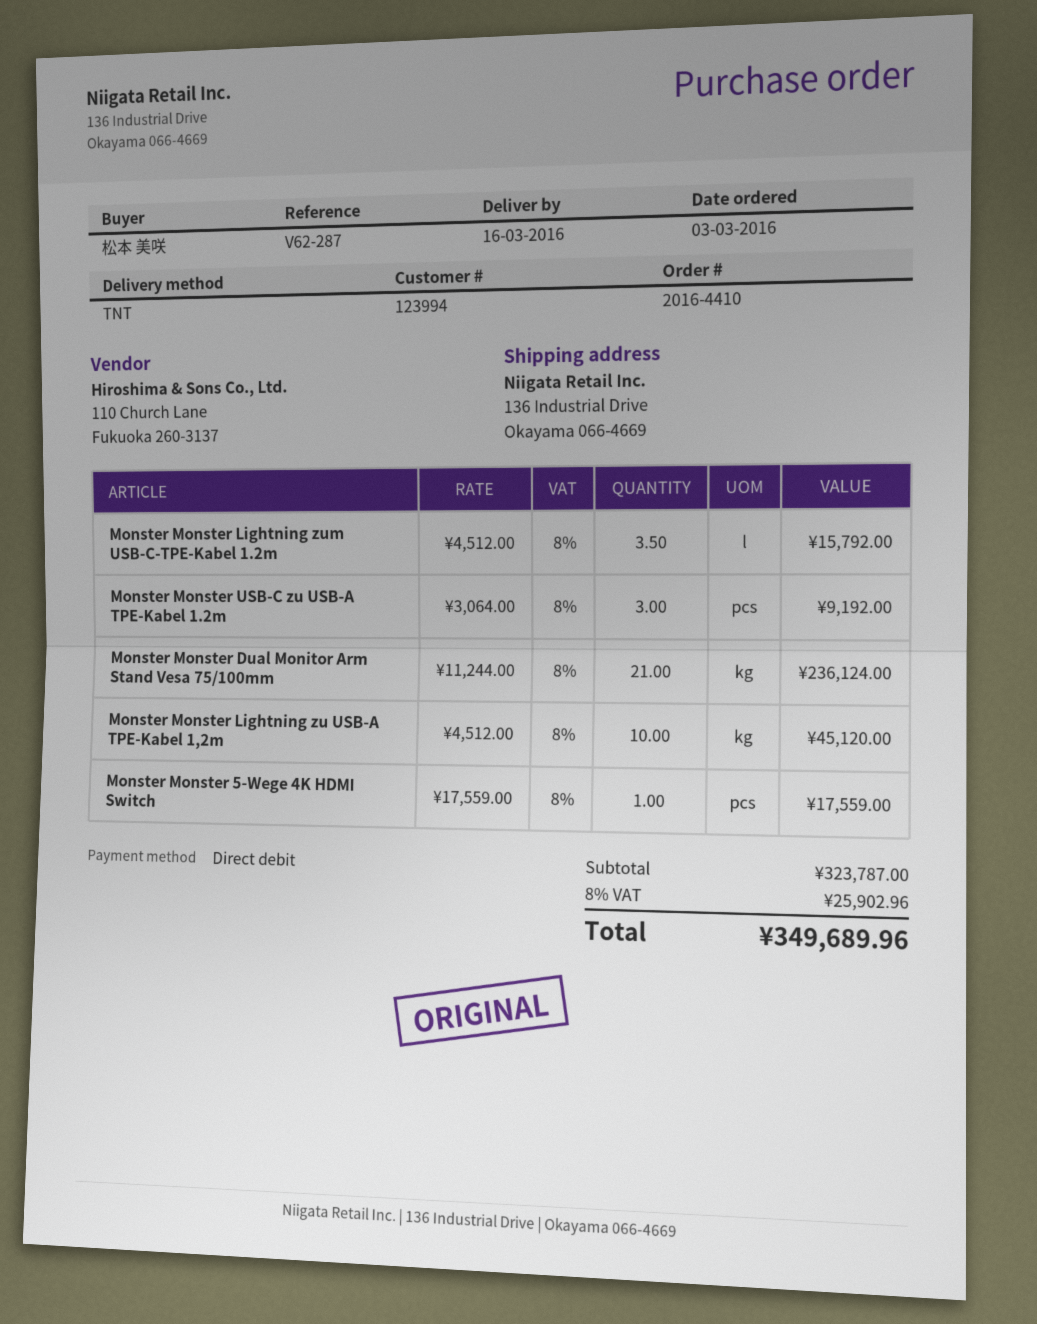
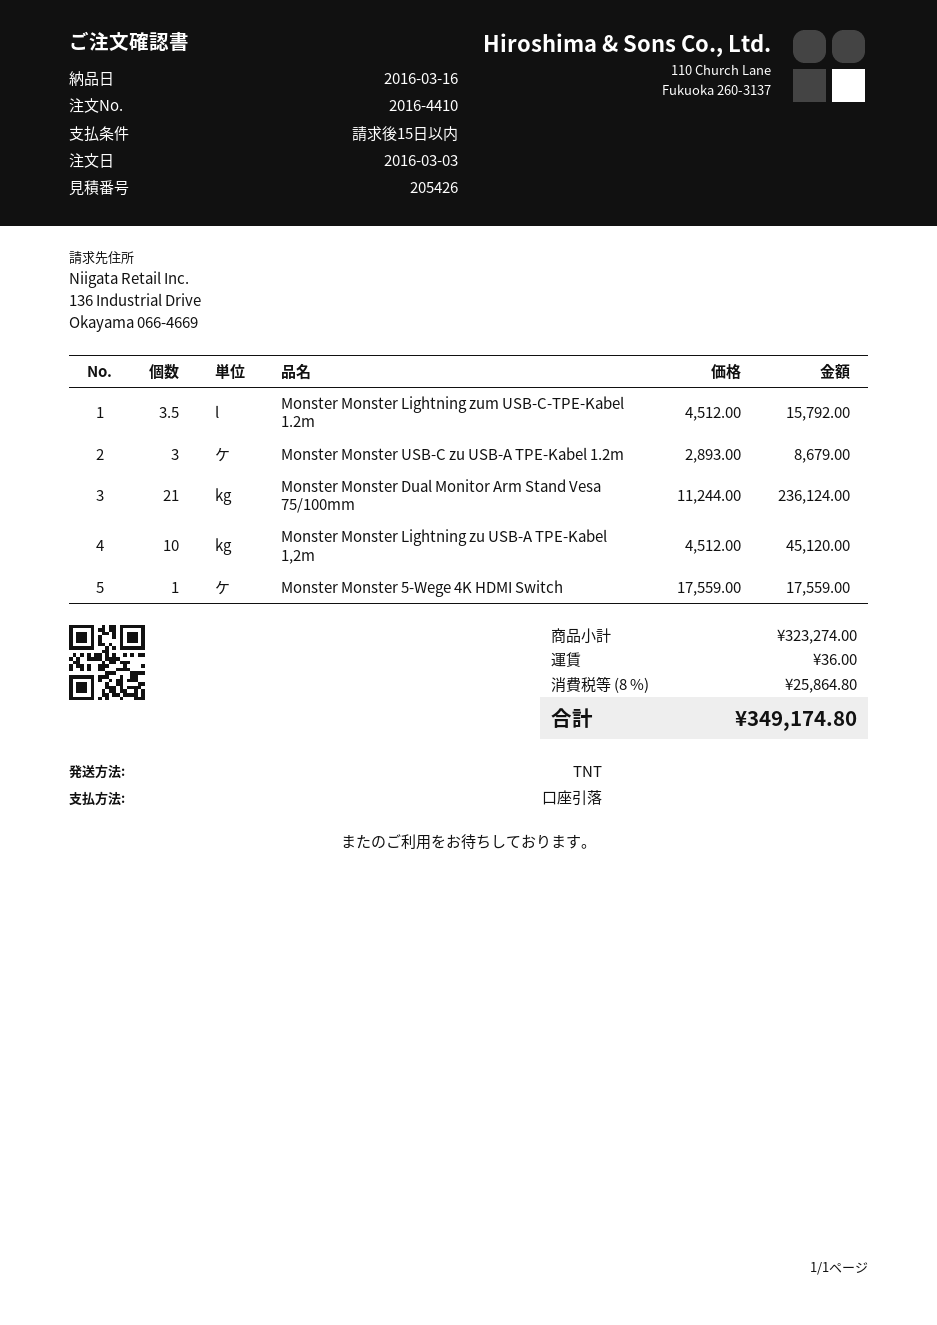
Monster Monster USB-C zu USB-A TPE-Kabel 1.2m: 3 x 3064.00 = 9192.00 -> 3 x 2893.00 = 8679.00
subtotal: 323787.00 -> 323274.00
shipping: none -> 36.00
tax: 8% = 25902.96 -> 8% = 25864.80
total: 349689.96 -> 349174.80

